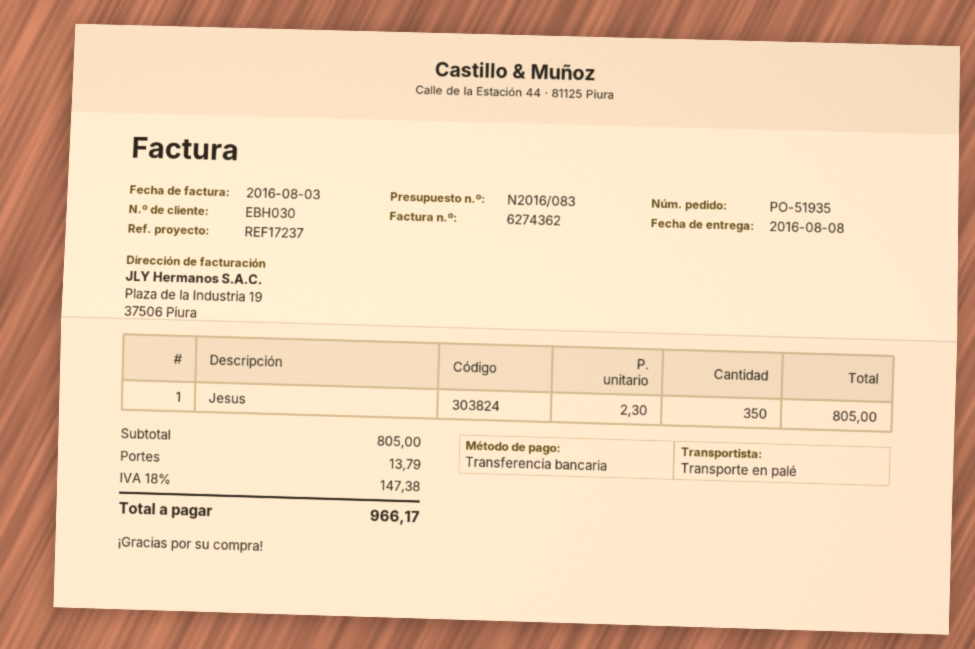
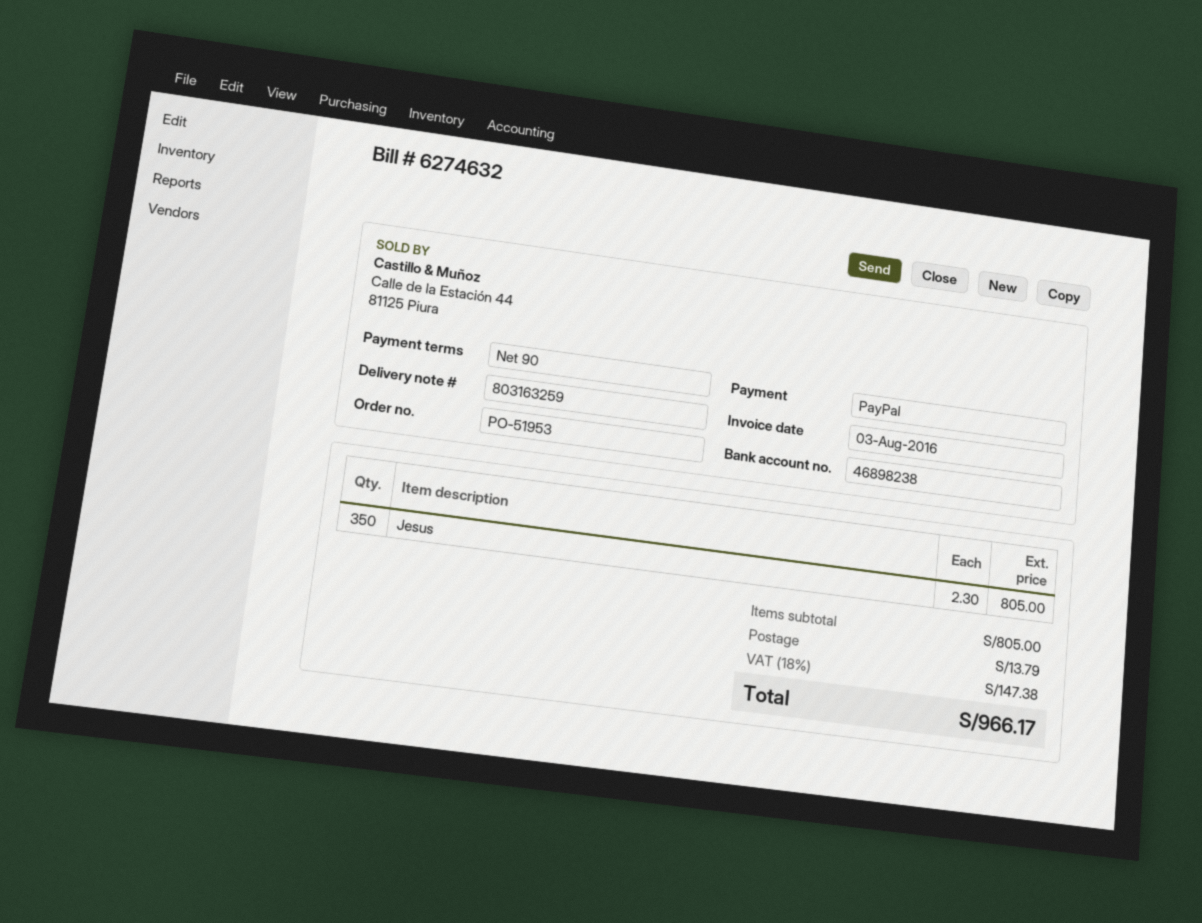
order number: PO-51935 -> PO-51953
invoice number: 6274362 -> 6274632
payment method: bank transfer -> PayPal

